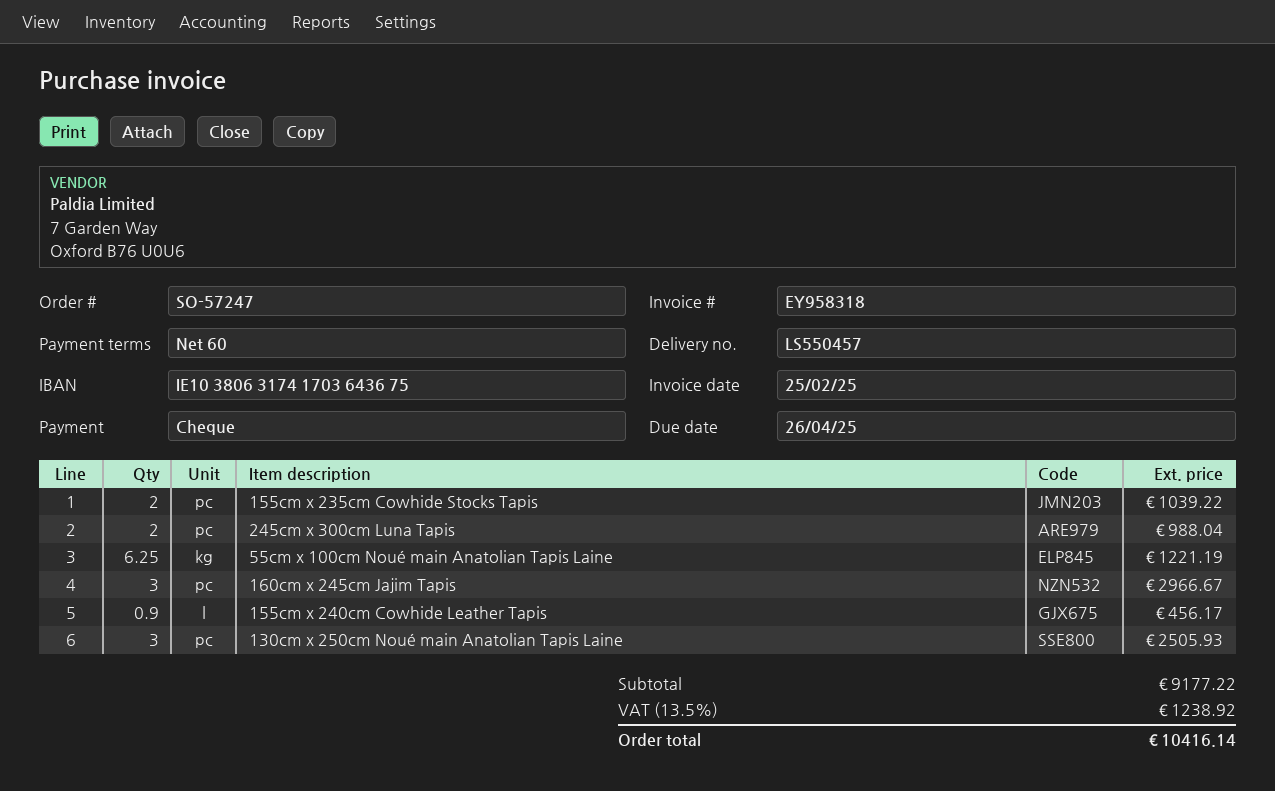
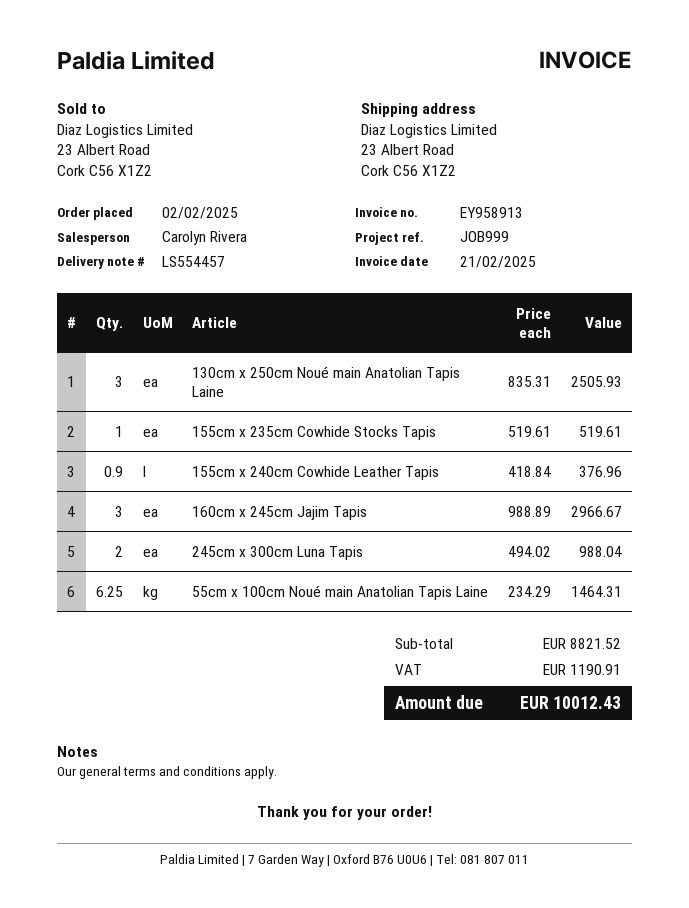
delivery note number: LS550457 -> LS554457
invoice number: EY958318 -> EY958913
invoice date: 2025-02-25 -> 2025-02-21
155cm x 235cm Cowhide Stocks Tapis: 2 for 1039.22 -> 1 for 519.61
55cm x 100cm Noué main Anatolian Tapis Laine: 6.25 for 1221.19 -> 6.25 for 1464.31
155cm x 240cm Cowhide Leather Tapis: 0.9 for 456.17 -> 0.9 for 376.96
subtotal: 9177.22 -> 8821.52
tax: 1238.92 -> 1190.91
total: 10416.14 -> 10012.43

